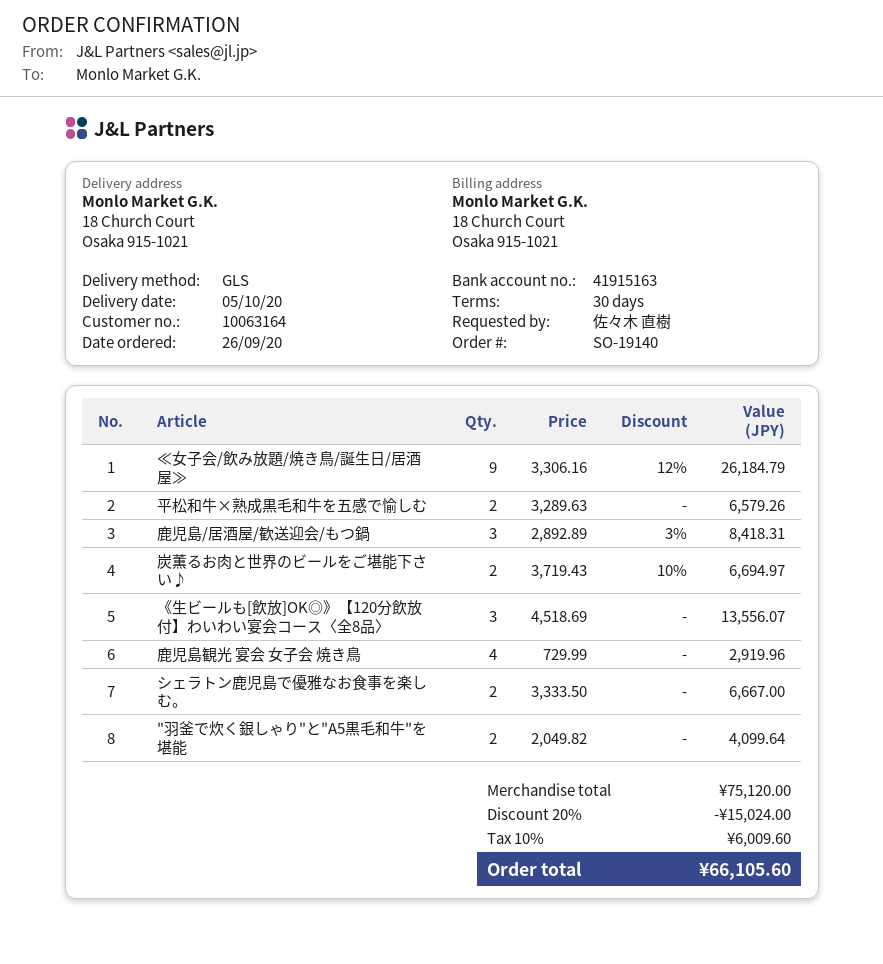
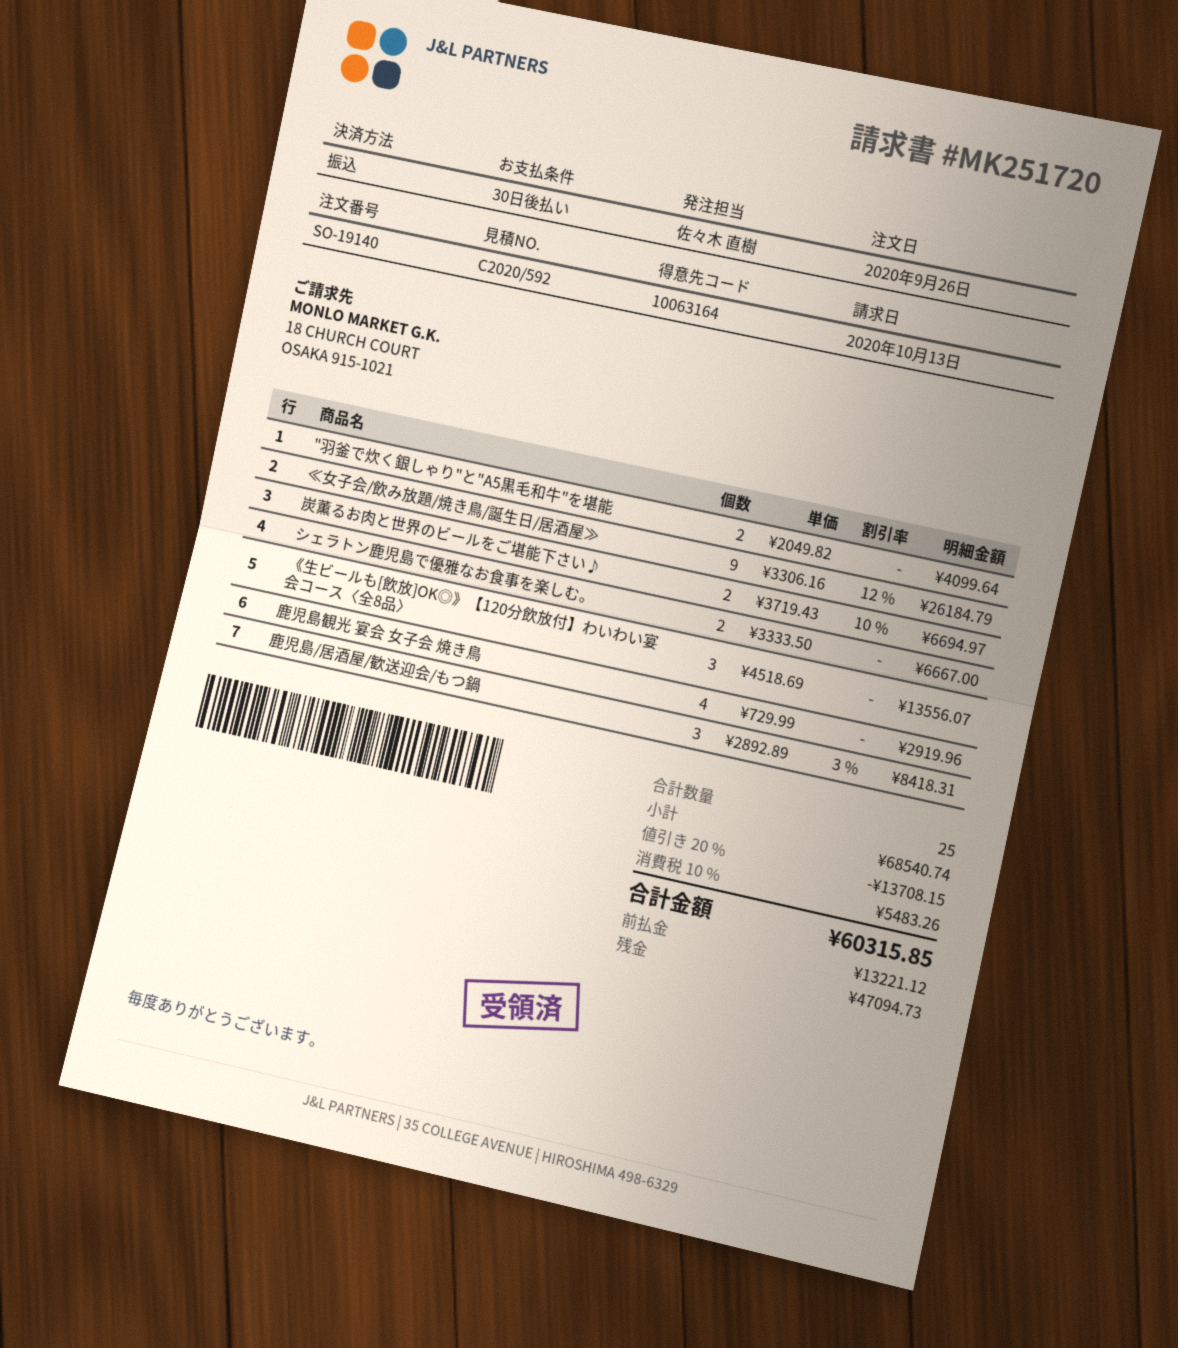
平松和牛×熟成黒毛和牛を五感で愉しむ: 2 x 3289.63 = 6579.26 -> none
subtotal: 75120.00 -> 68540.74
discount: 20% = 15024.00 -> 20% = 13708.15
tax: 10% = 6009.60 -> 10% = 5483.26
total: 66105.60 -> 60315.85

